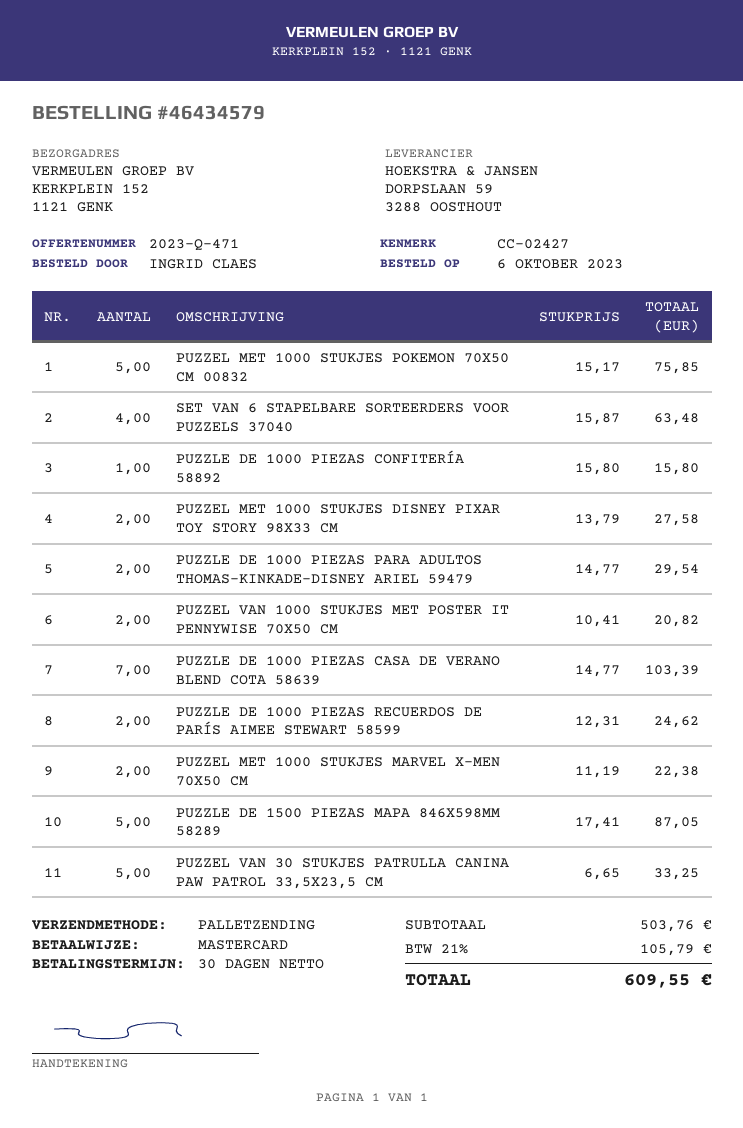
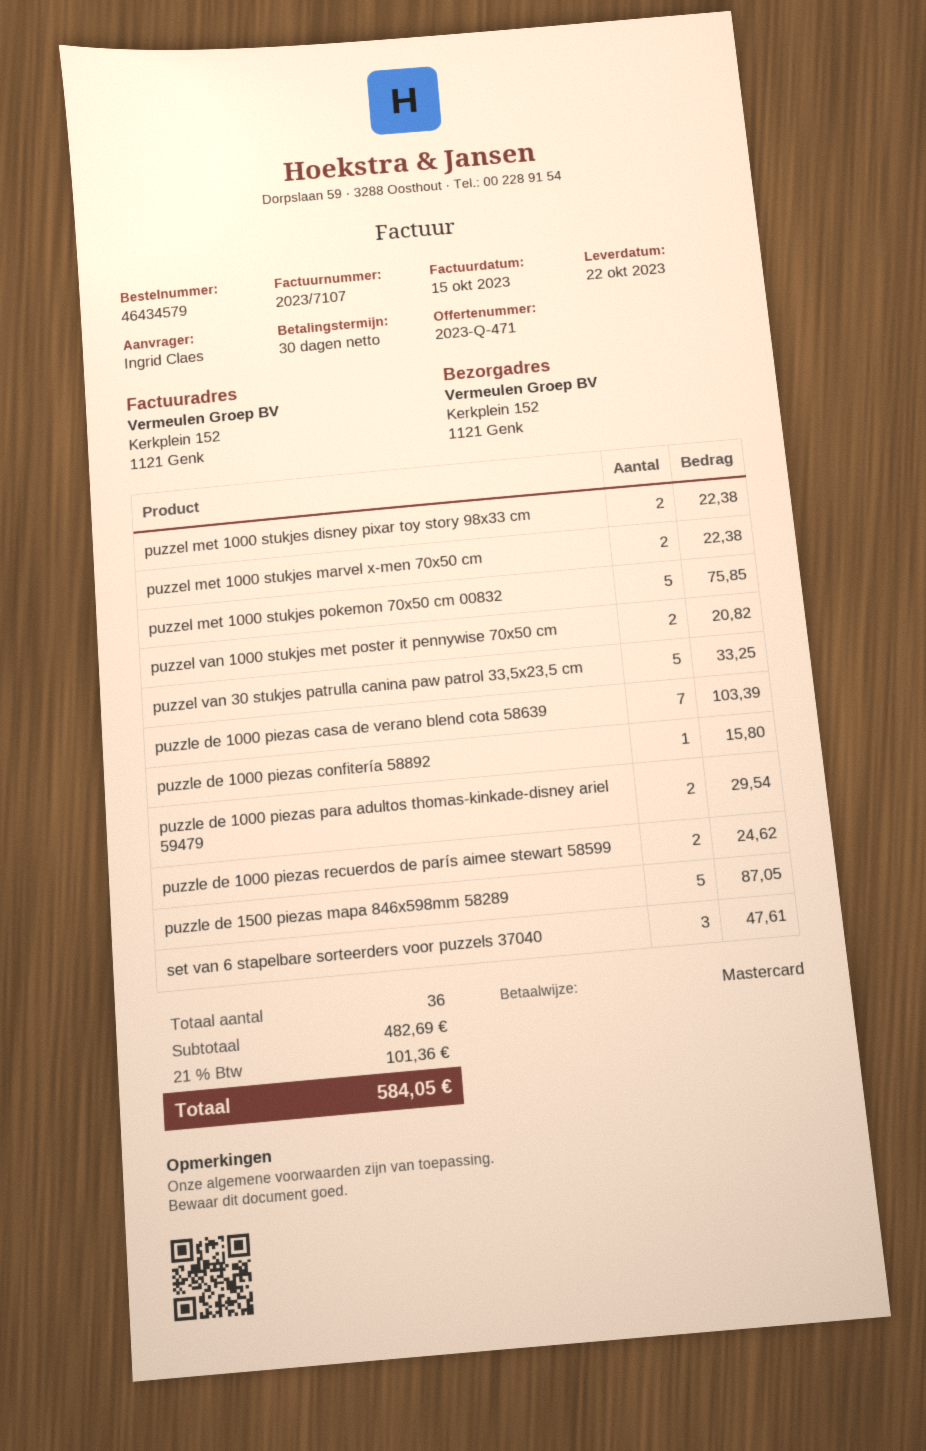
SET VAN 6 STAPELBARE SORTEERDERS VOOR PUZZELS 37040: 4 for 63.48 -> 3 for 47.61
PUZZEL MET 1000 STUKJES DISNEY PIXAR TOY STORY 98X33 CM: 2 for 27.58 -> 2 for 22.38
subtotal: 503.76 -> 482.69
tax: 21% = 105.79 -> 21% = 101.36
total: 609.55 -> 584.05

